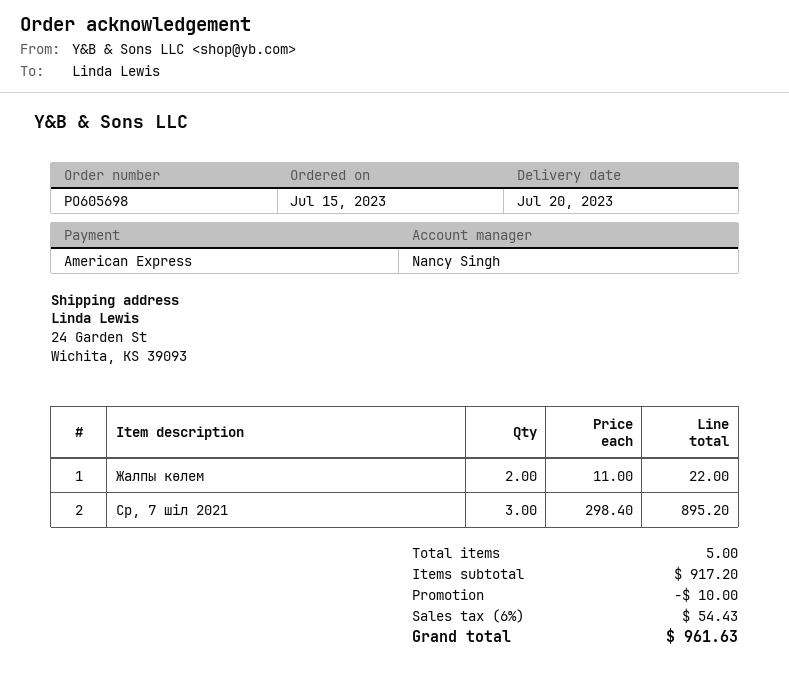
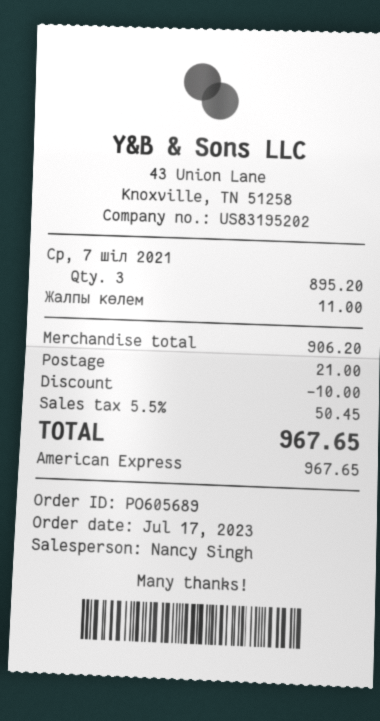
order number: PO605698 -> PO605689
order date: 2023-07-15 -> 2023-07-17
Жалпы көлем: 2 for 22.00 -> 1 for 11.00
subtotal: 917.20 -> 906.20
shipping: none -> 21.00
tax: 6% = 54.43 -> 5.5% = 50.45
total: 961.63 -> 967.65

